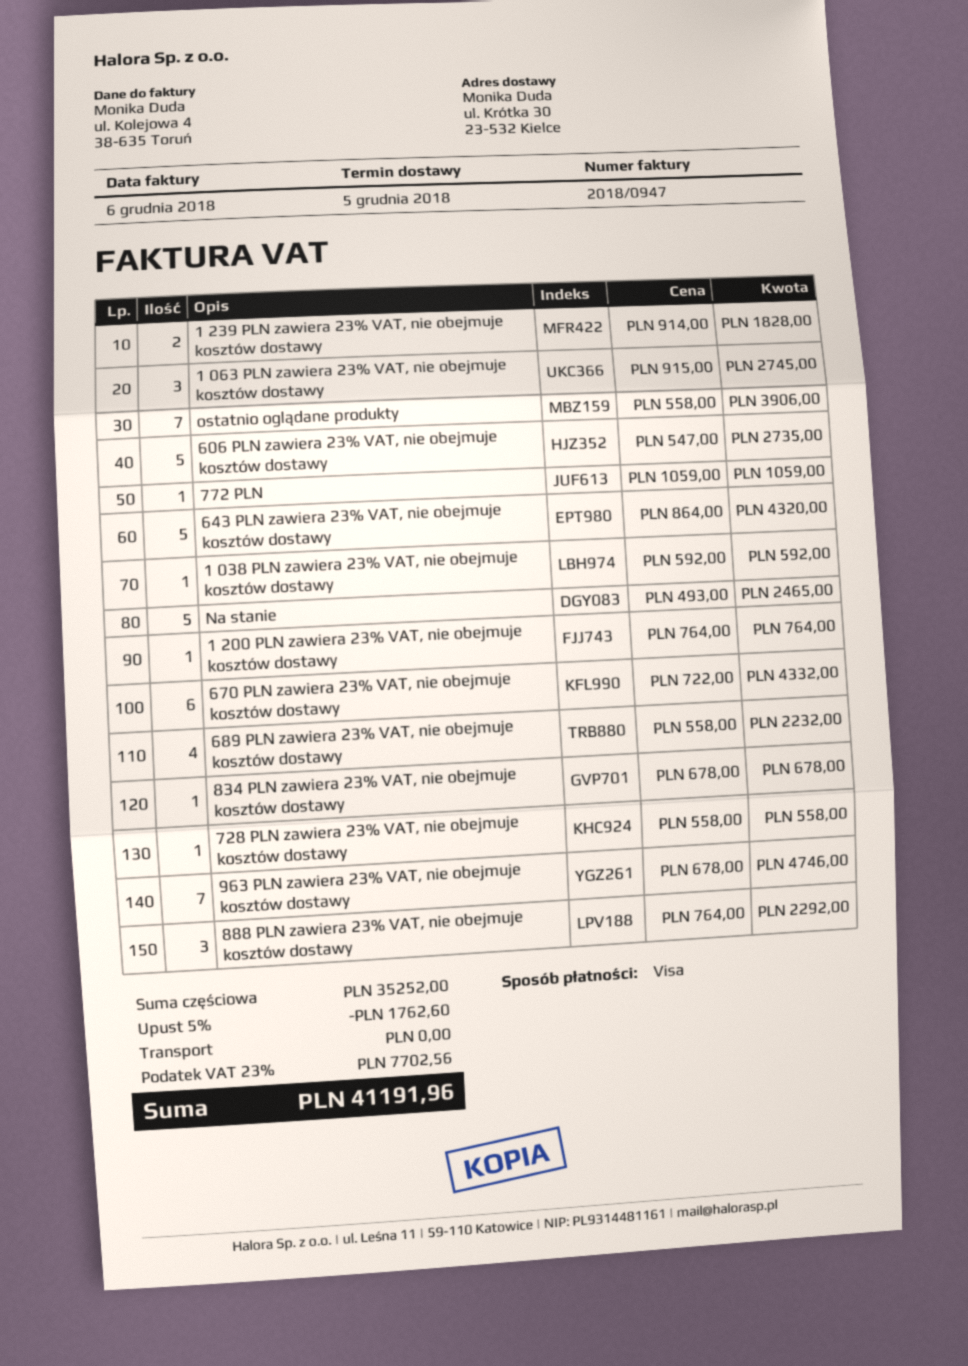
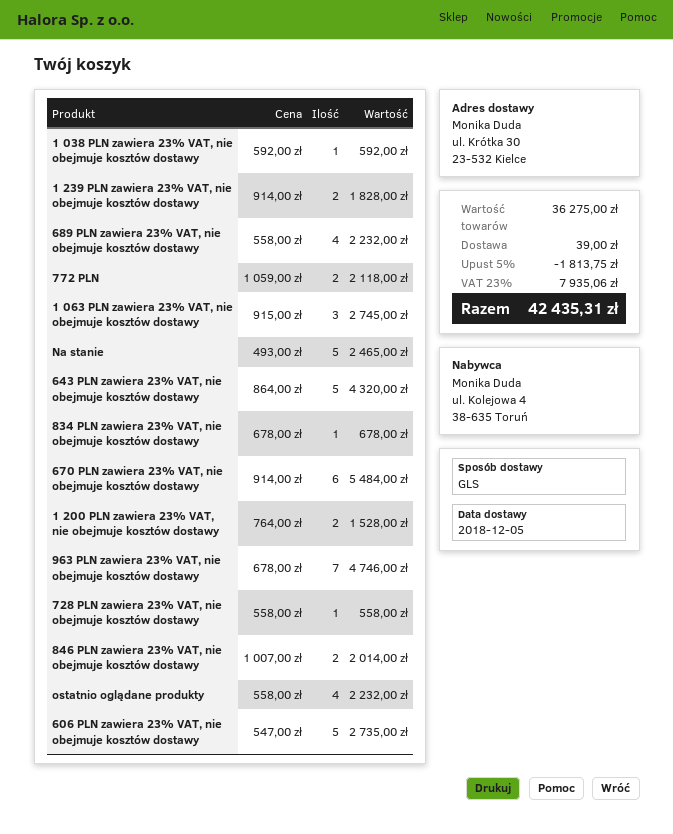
ostatnio oglądane produkty: 7 x 558.00 = 3906.00 -> 4 x 558.00 = 2232.00
772 PLN: 1 x 1059.00 = 1059.00 -> 2 x 1059.00 = 2118.00
1 200 PLN zawiera 23% VAT, nie obejmuje kosztów dostawy: 1 x 764.00 = 764.00 -> 2 x 764.00 = 1528.00
670 PLN zawiera 23% VAT, nie obejmuje kosztów dostawy: 6 x 722.00 = 4332.00 -> 6 x 914.00 = 5484.00
888 PLN zawiera 23% VAT, nie obejmuje kosztów dostawy: 3 x 764.00 = 2292.00 -> none
846 PLN zawiera 23% VAT, nie obejmuje kosztów dostawy: none -> 2 x 1007.00 = 2014.00
subtotal: 35252.00 -> 36275.00
discount: 5% = 1762.60 -> 5% = 1813.75
shipping: 0.00 -> 39.00
tax: 23% = 7702.56 -> 23% = 7935.06
total: 41191.96 -> 42435.31

